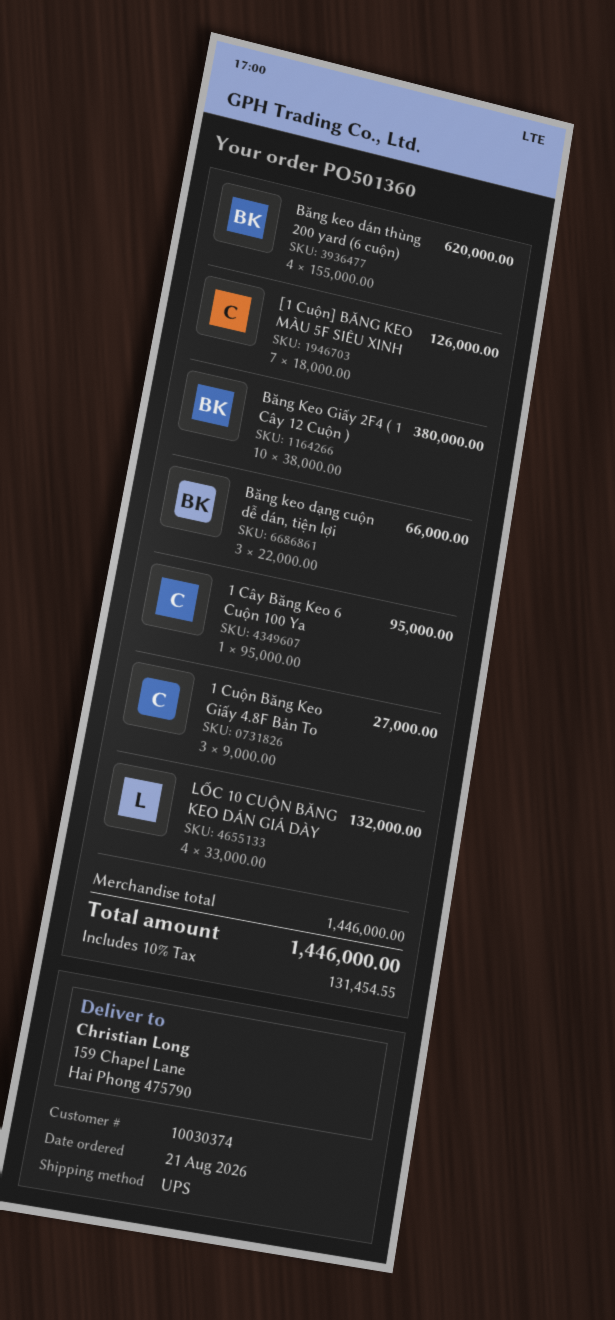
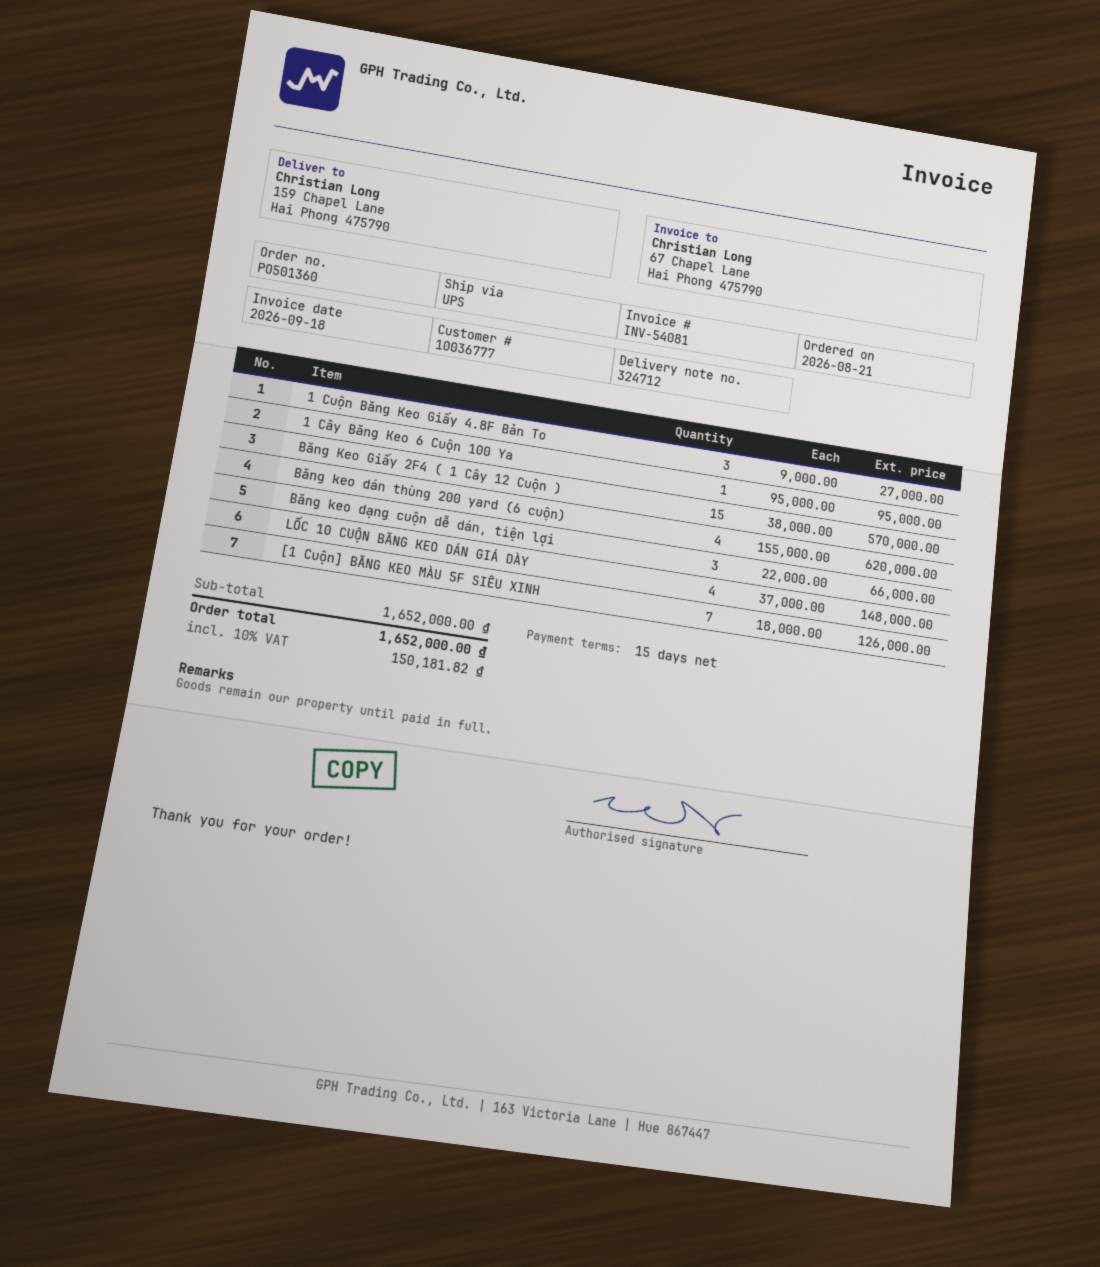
customer number: 10030374 -> 10036777
Băng Keo Giấy 2F4 ( 1 Cây 12 Cuộn ): 10 x 38000.00 = 380000.00 -> 15 x 38000.00 = 570000.00
LỐC 10 CUỘN BĂNG KEO DÁN GIÁ DÀY: 4 x 33000.00 = 132000.00 -> 4 x 37000.00 = 148000.00
subtotal: 1446000.00 -> 1652000.00
tax: 10% = 131454.55 -> 10% = 150181.82
total: 1446000.00 -> 1652000.00

